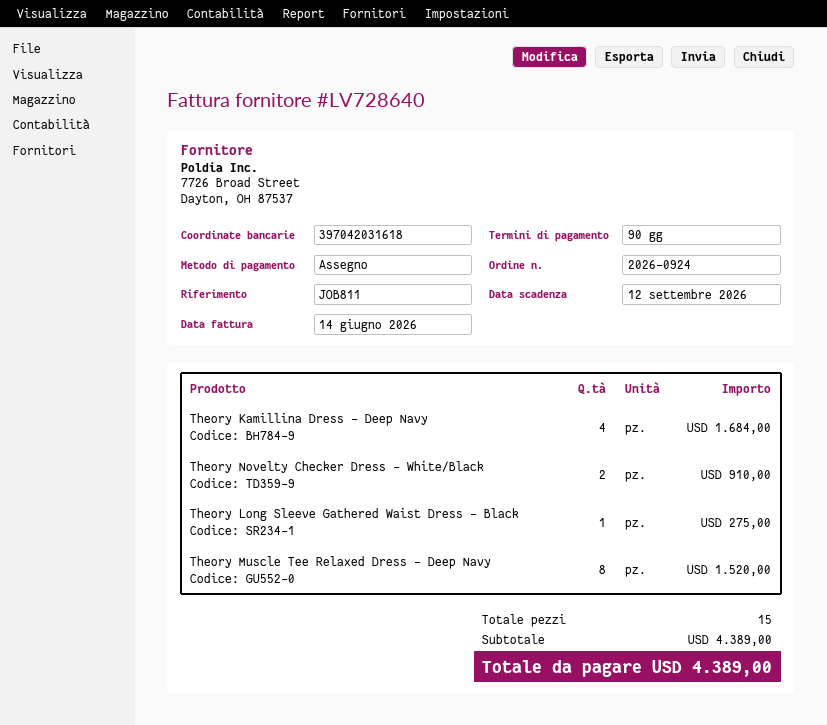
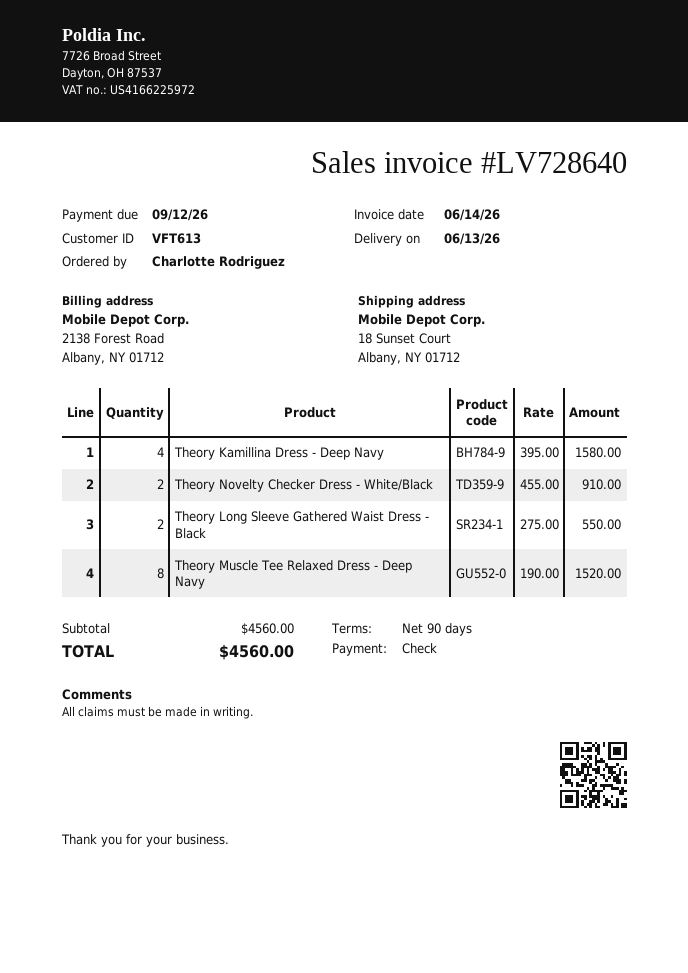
Theory Kamillina Dress - Deep Navy: 4 for 1684.00 -> 4 for 1580.00
Theory Long Sleeve Gathered Waist Dress - Black: 1 for 275.00 -> 2 for 550.00
subtotal: 4389.00 -> 4560.00
total: 4389.00 -> 4560.00

